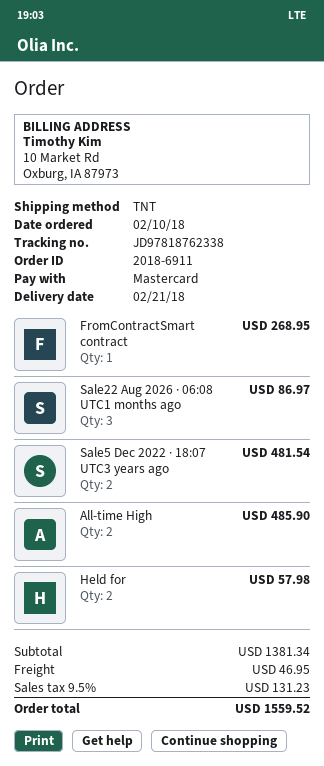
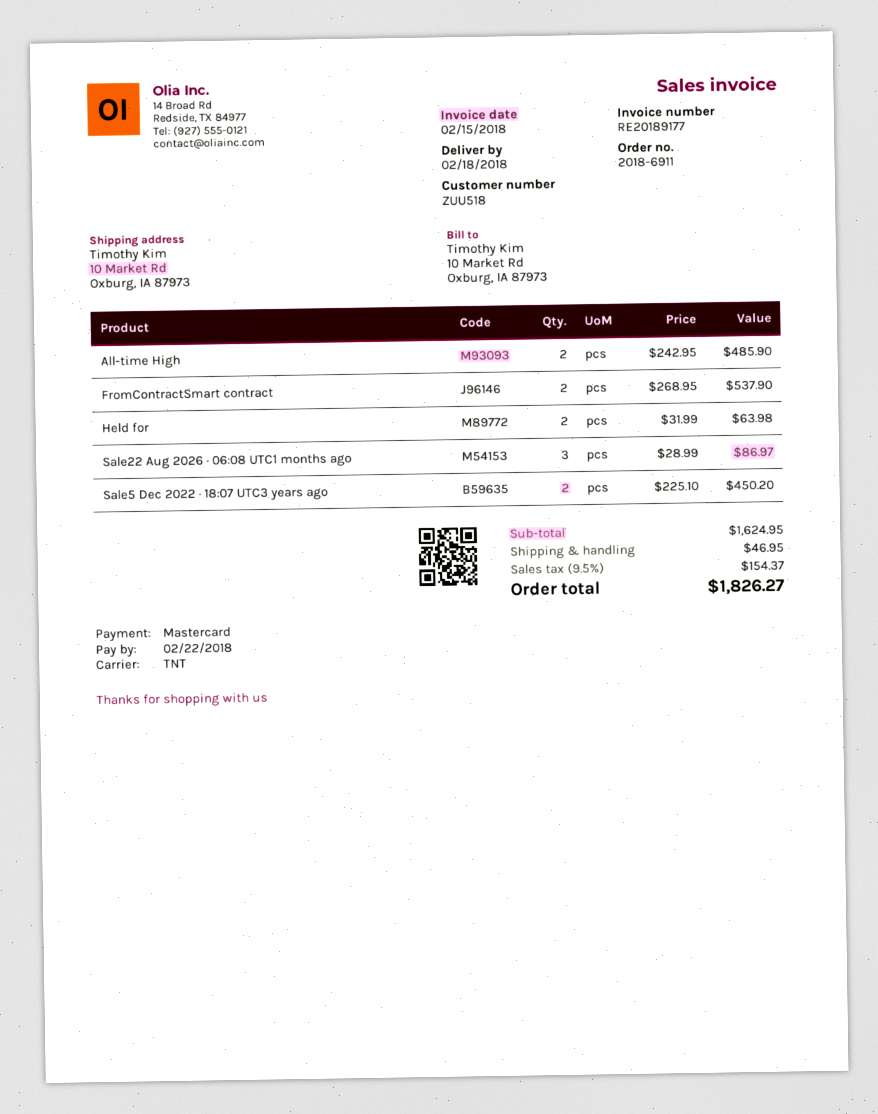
delivery date: 2018-02-21 -> 2018-02-18
FromContractSmart contract: 1 for 268.95 -> 2 for 537.90
Sale5 Dec 2022 · 18:07 UTC3 years ago: 2 for 481.54 -> 2 for 450.20
Held for: 2 for 57.98 -> 2 for 63.98
subtotal: 1381.34 -> 1624.95
tax: 9.5% = 131.23 -> 9.5% = 154.37
total: 1559.52 -> 1826.27

